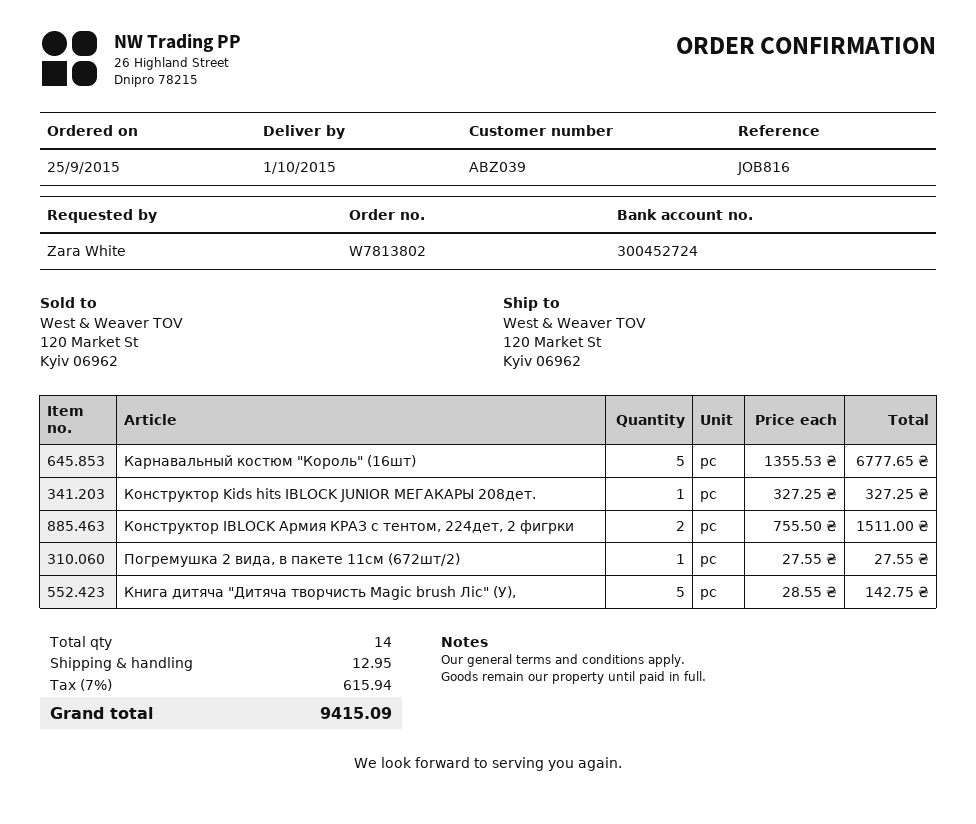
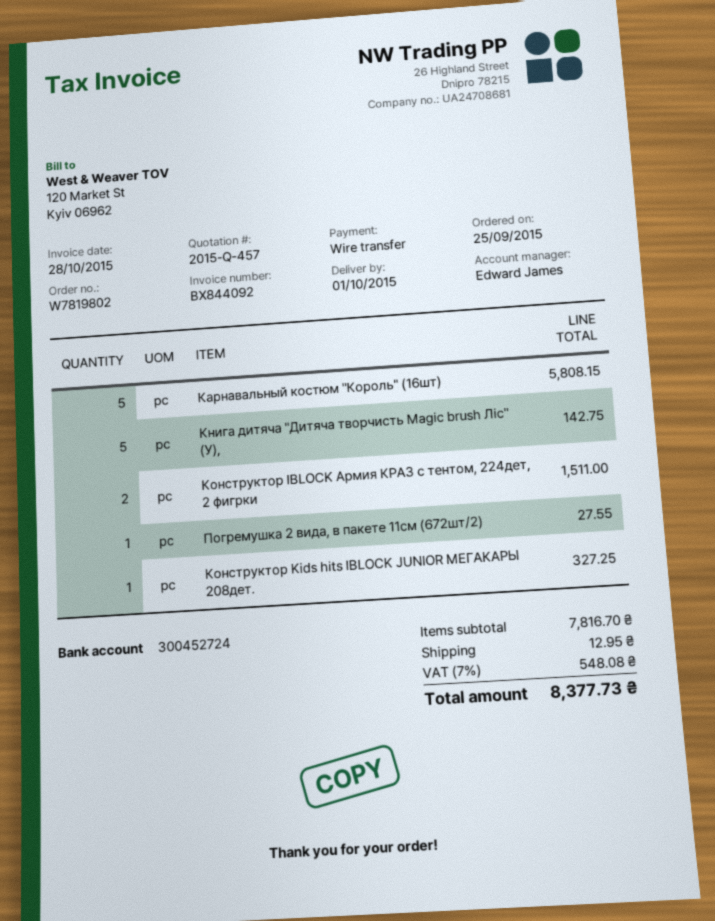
order number: W7813802 -> W7819802
Карнавальный костюм "Король" (16шт): 5 for 6777.65 -> 5 for 5808.15
tax: 7% = 615.94 -> 7% = 548.08
total: 9415.09 -> 8377.73

